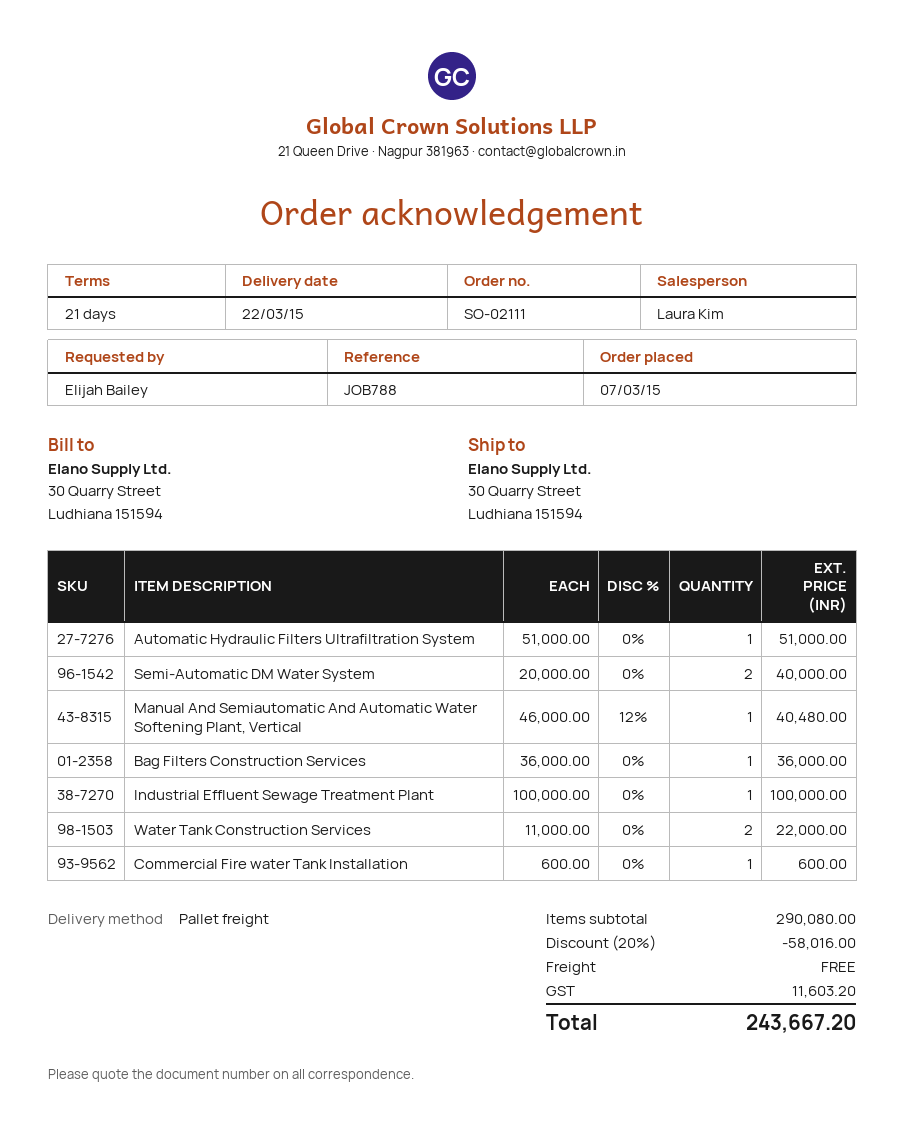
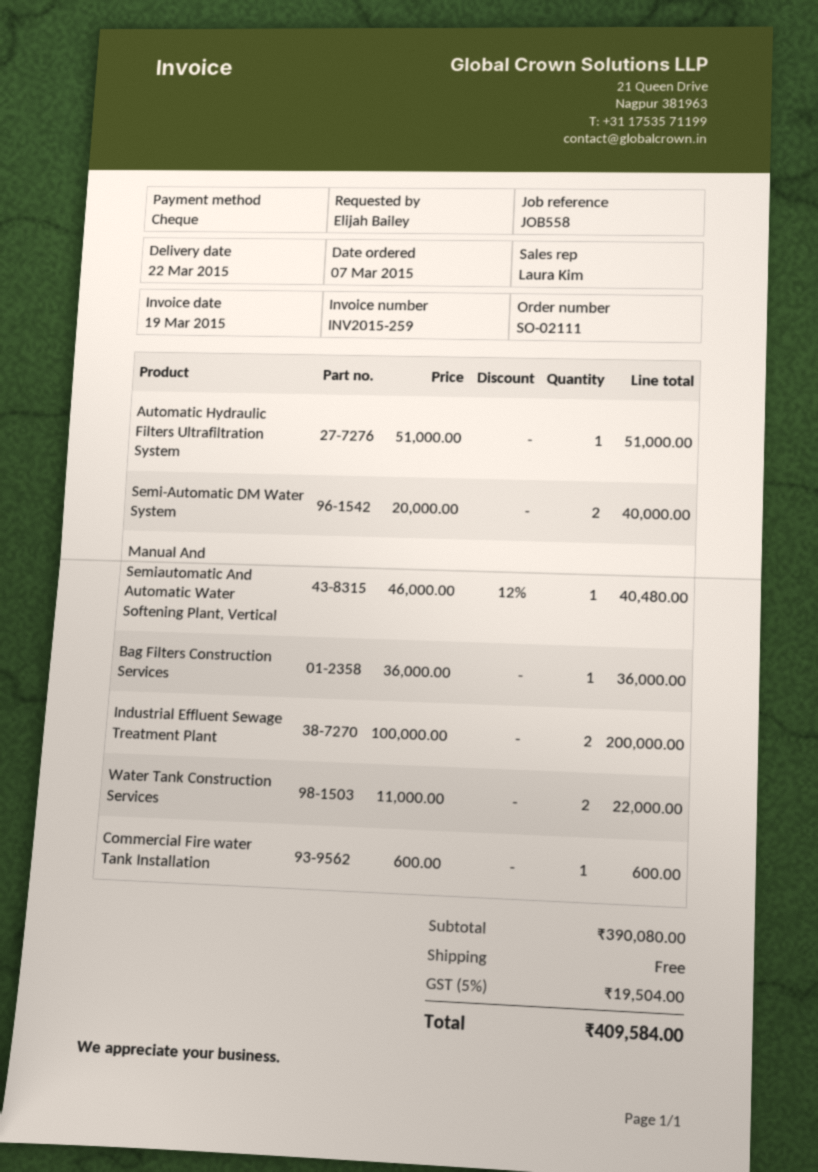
reference: JOB788 -> JOB558
Industrial Effluent Sewage Treatment Plant: 1 x 100000.00 = 100000.00 -> 2 x 100000.00 = 200000.00
subtotal: 290080.00 -> 390080.00
discount: 20% = 58016.00 -> none
tax: 11603.20 -> 19504.00
total: 243667.20 -> 409584.00

